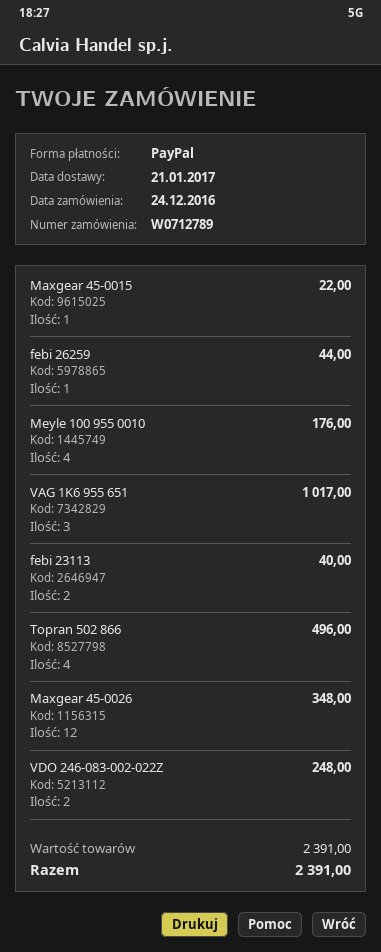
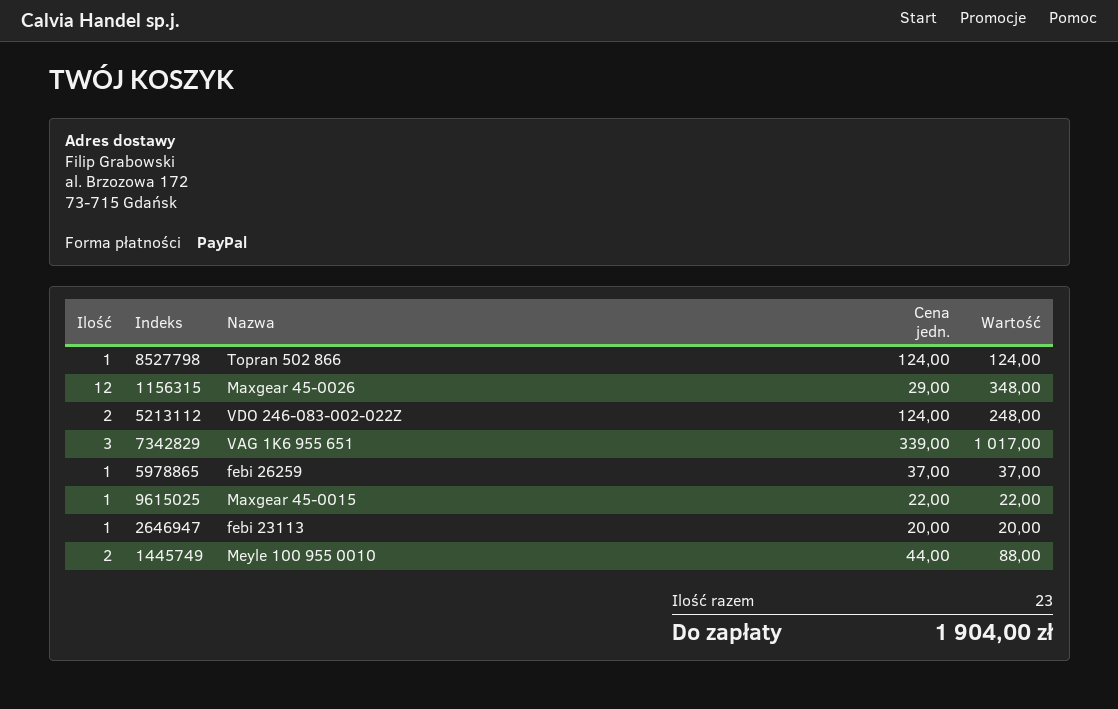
febi 26259: 1 for 44.00 -> 1 for 37.00
Meyle 100 955 0010: 4 for 176.00 -> 2 for 88.00
febi 23113: 2 for 40.00 -> 1 for 20.00
Topran 502 866: 4 for 496.00 -> 1 for 124.00
total: 2391.00 -> 1904.00

